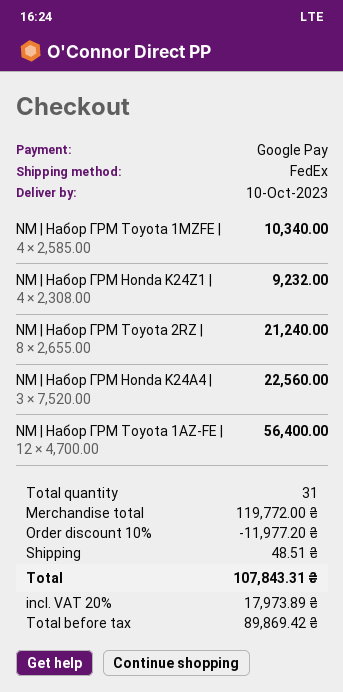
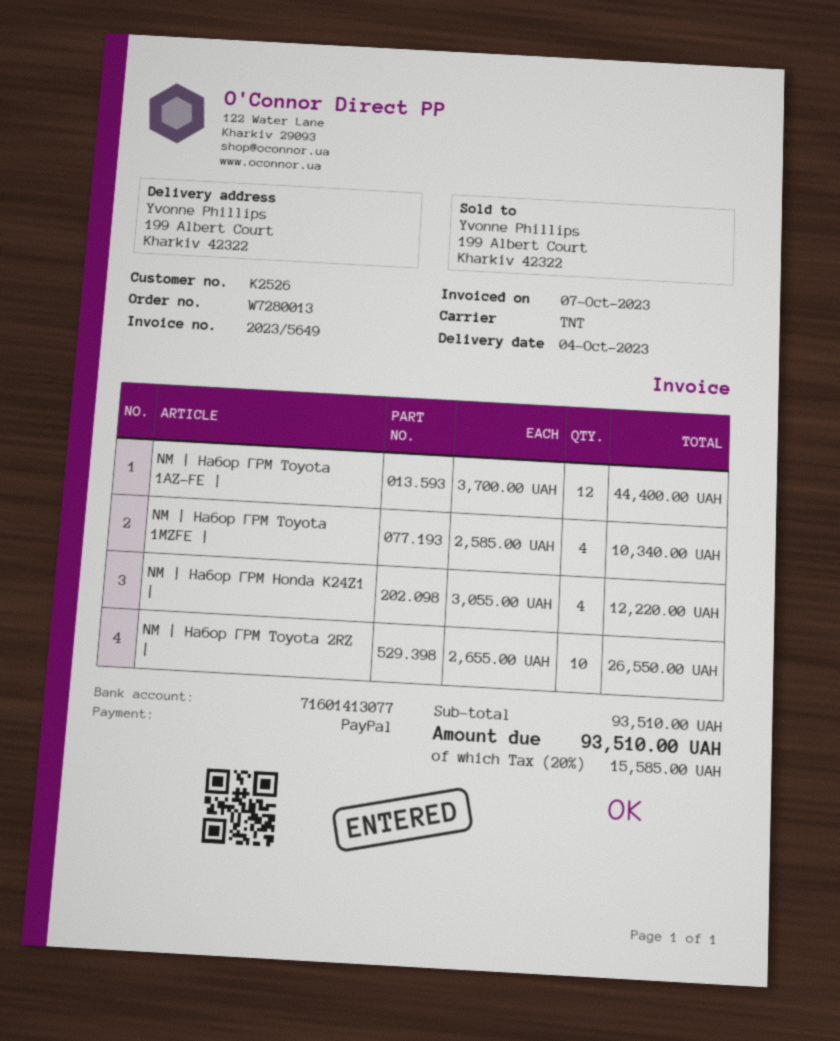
delivery date: 2023-10-10 -> 2023-10-04
payment method: Google Pay -> PayPal
shipping method: FedEx -> TNT
NM | Набор ГРМ Honda K24Z1 |: 4 x 2308.00 = 9232.00 -> 4 x 3055.00 = 12220.00
NM | Набор ГРМ Toyota 2RZ |: 8 x 2655.00 = 21240.00 -> 10 x 2655.00 = 26550.00
NM | Набор ГРМ Honda K24A4 |: 3 x 7520.00 = 22560.00 -> none
NM | Набор ГРМ Toyota 1AZ-FE |: 12 x 4700.00 = 56400.00 -> 12 x 3700.00 = 44400.00
subtotal: 119772.00 -> 93510.00
discount: 10% = 11977.20 -> none
shipping: 48.51 -> none
tax: 20% = 17973.89 -> 20% = 15585.00
total: 107843.31 -> 93510.00

